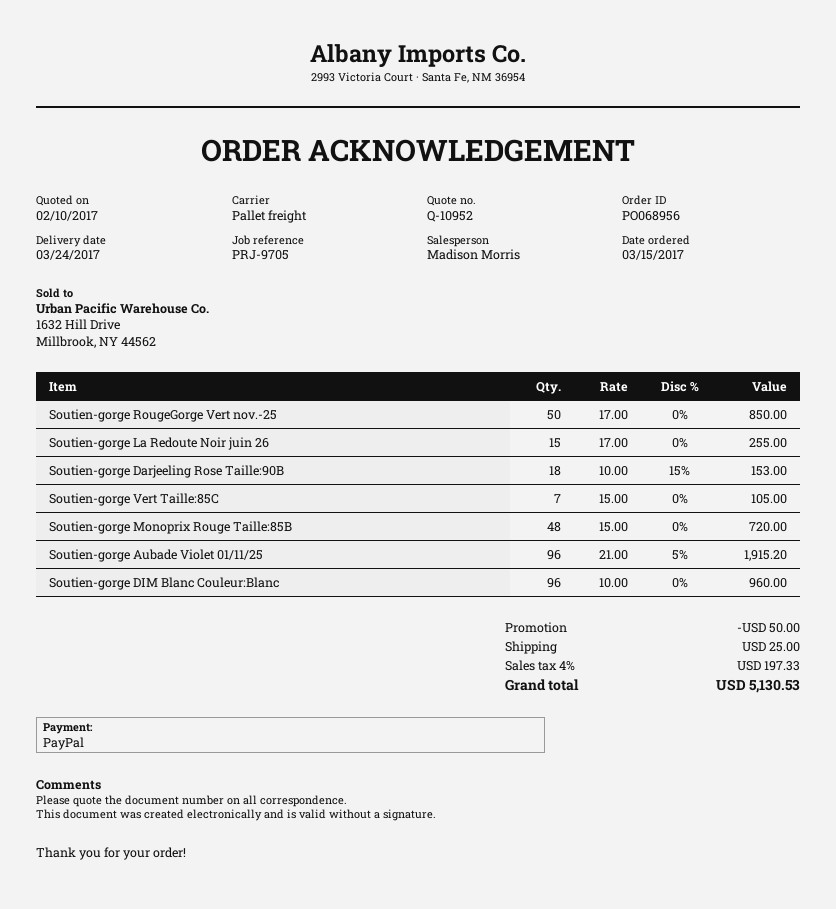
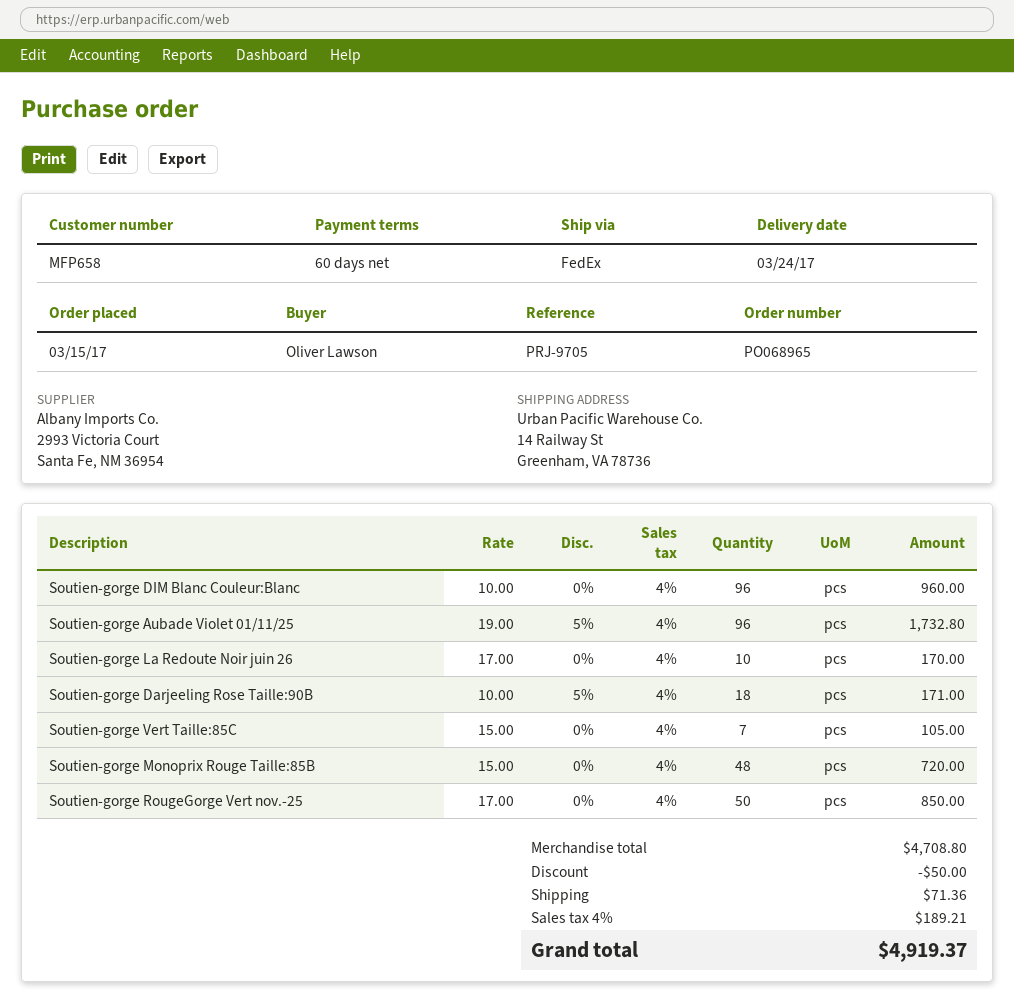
order number: PO068956 -> PO068965
shipping method: pallet freight -> FedEx
Soutien-gorge La Redoute Noir juin 26: 15 x 17.00 = 255.00 -> 10 x 17.00 = 170.00
Soutien-gorge Darjeeling Rose Taille:90B: 18 x 10.00 - 15% = 153.00 -> 18 x 10.00 - 5% = 171.00
Soutien-gorge Aubade Violet 01/11/25: 96 x 21.00 - 5% = 1915.20 -> 96 x 19.00 - 5% = 1732.80
shipping: 25.00 -> 71.36
tax: 4% = 197.33 -> 4% = 189.21
total: 5130.53 -> 4919.37

